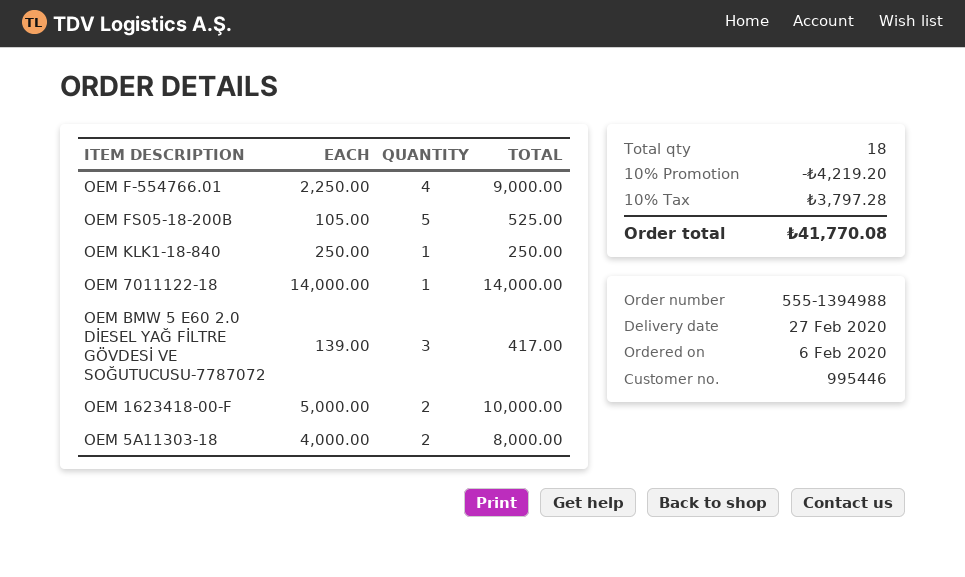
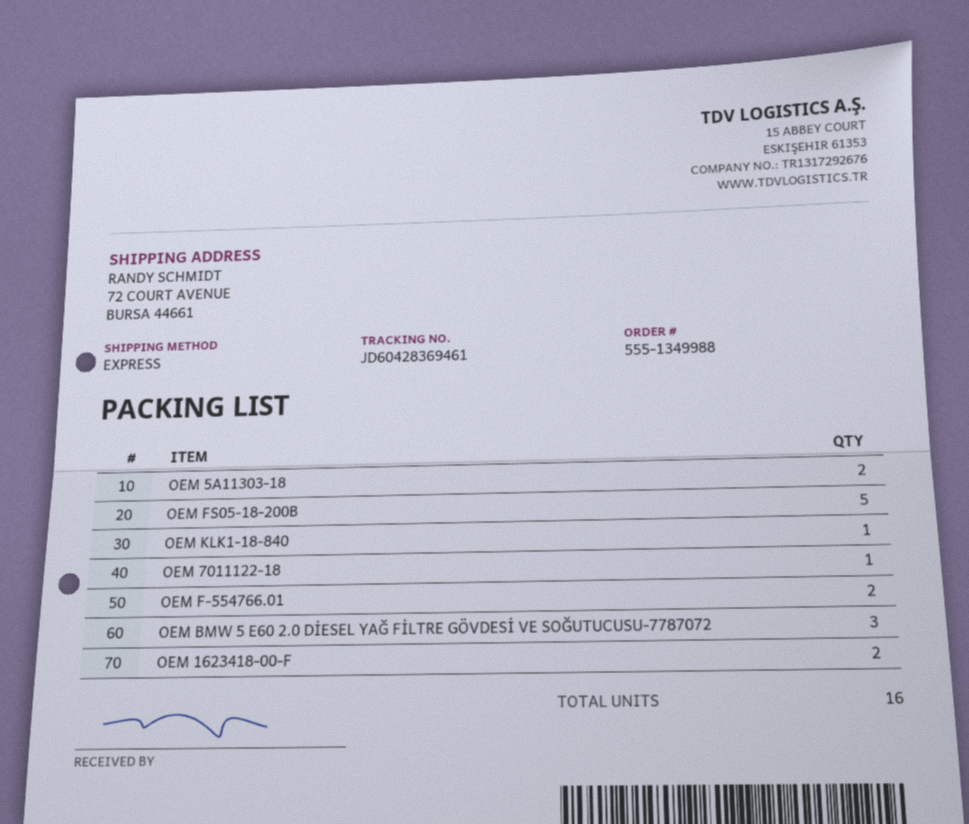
order number: 555-1394988 -> 555-1349988
OEM F-554766.01: 4 -> 2
total quantity: 18 -> 16

